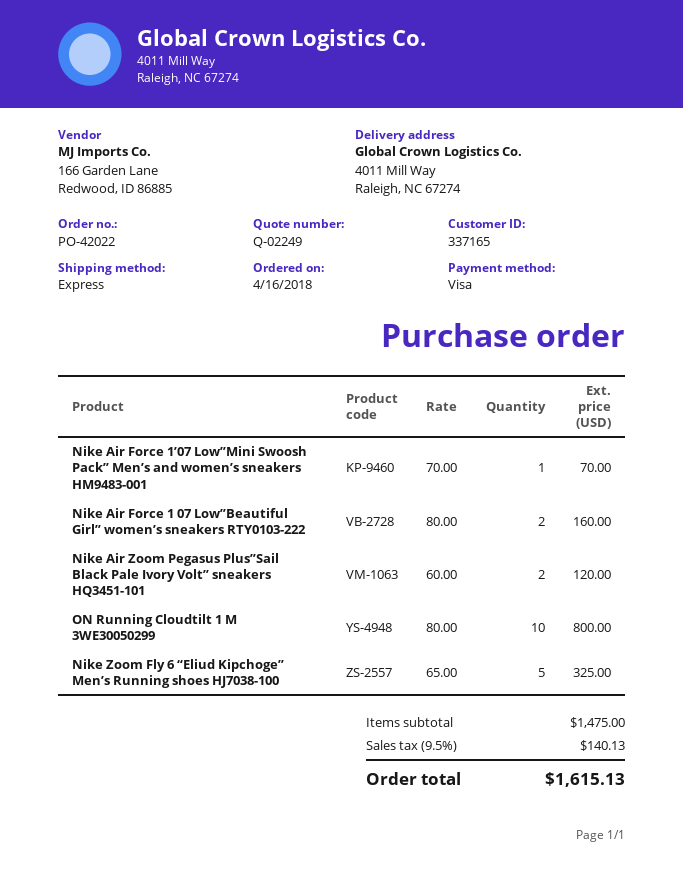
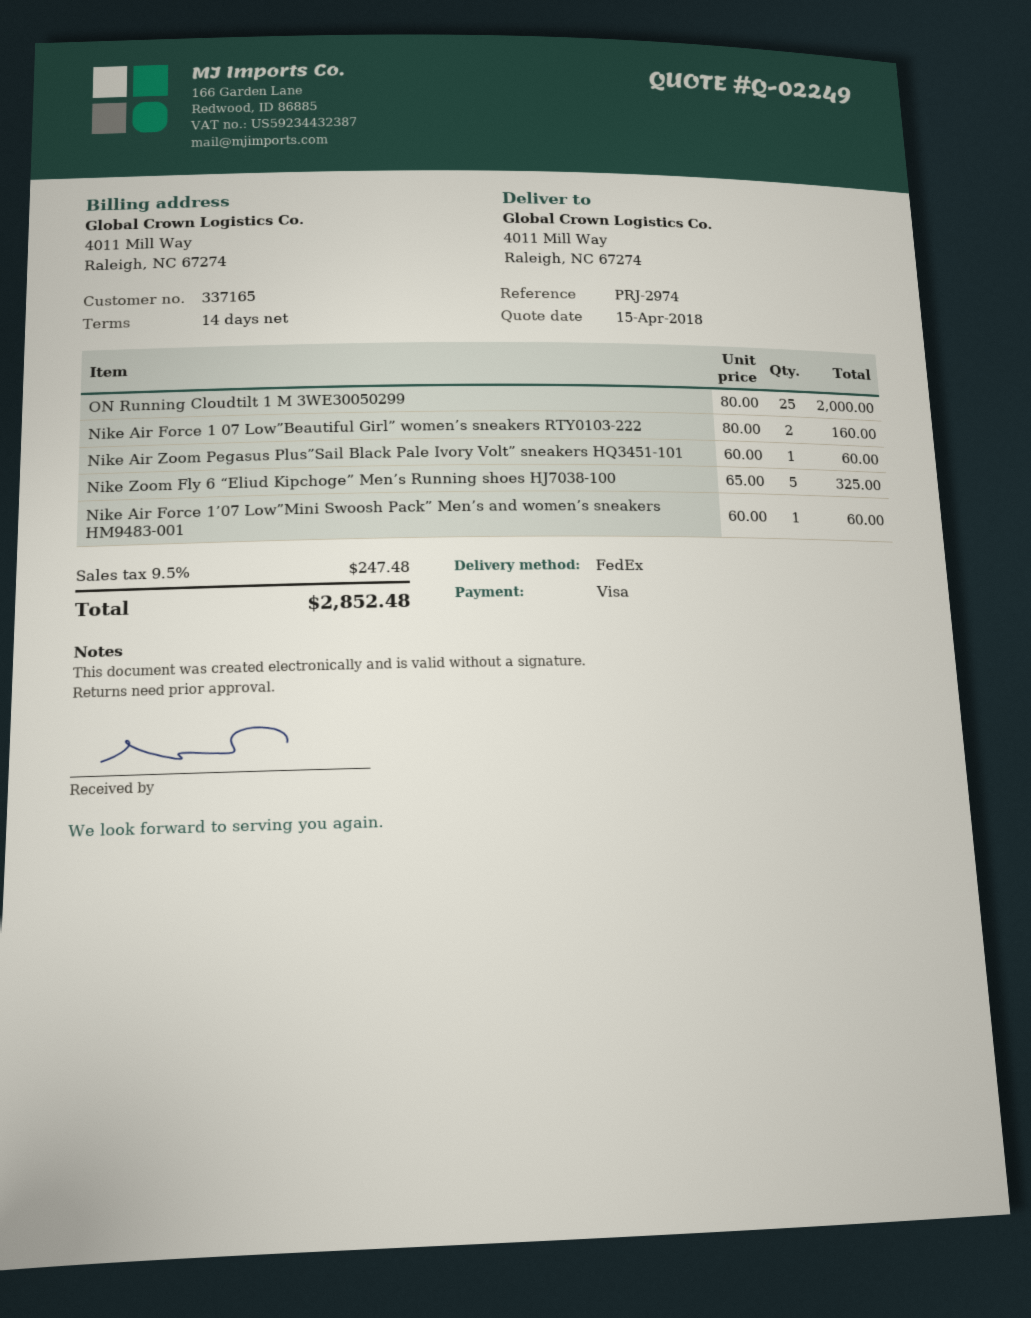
shipping method: express -> FedEx
Nike Air Force 1’07 Low”Mini Swoosh Pack” Men’s and women’s sneakers HM9483-001: 1 x 70.00 = 70.00 -> 1 x 60.00 = 60.00
Nike Air Zoom Pegasus Plus”Sail Black Pale Ivory Volt” sneakers HQ3451-101: 2 x 60.00 = 120.00 -> 1 x 60.00 = 60.00
ON Running Cloudtilt 1 M 3WE30050299: 10 x 80.00 = 800.00 -> 25 x 80.00 = 2000.00
tax: 9.5% = 140.13 -> 9.5% = 247.48
total: 1615.13 -> 2852.48

